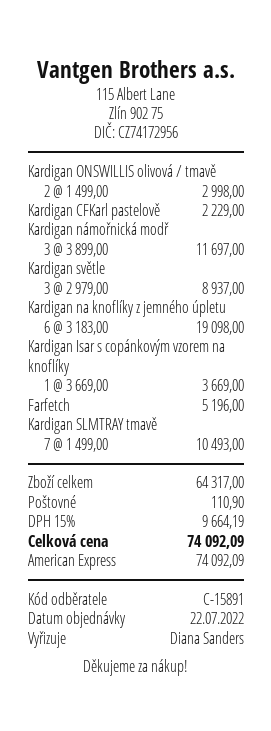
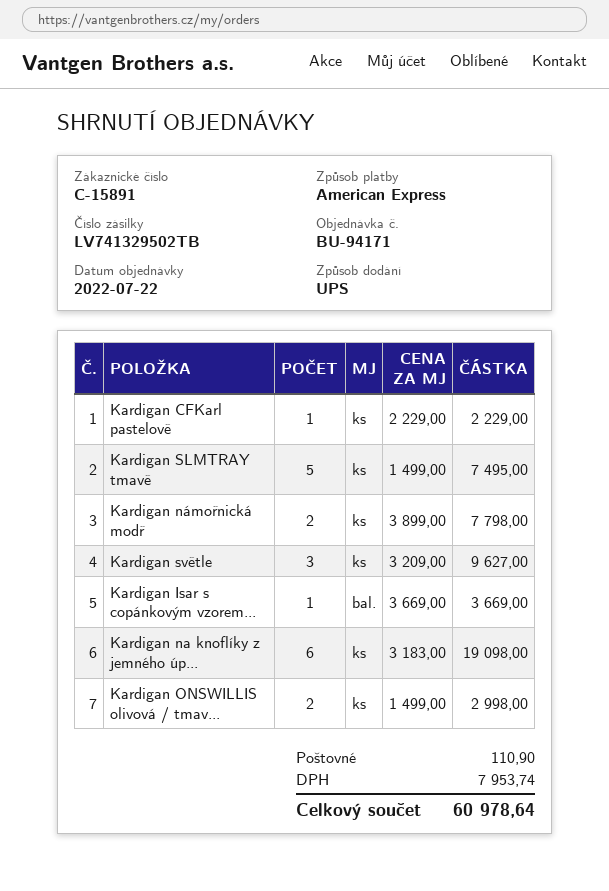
Kardigan námořnická modř: 3 x 3899.00 = 11697.00 -> 2 x 3899.00 = 7798.00
Kardigan světle: 3 x 2979.00 = 8937.00 -> 3 x 3209.00 = 9627.00
Farfetch: 1 x 5196.00 = 5196.00 -> none
Kardigan SLMTRAY tmavě: 7 x 1499.00 = 10493.00 -> 5 x 1499.00 = 7495.00
tax: 9664.19 -> 7953.74
total: 74092.09 -> 60978.64

